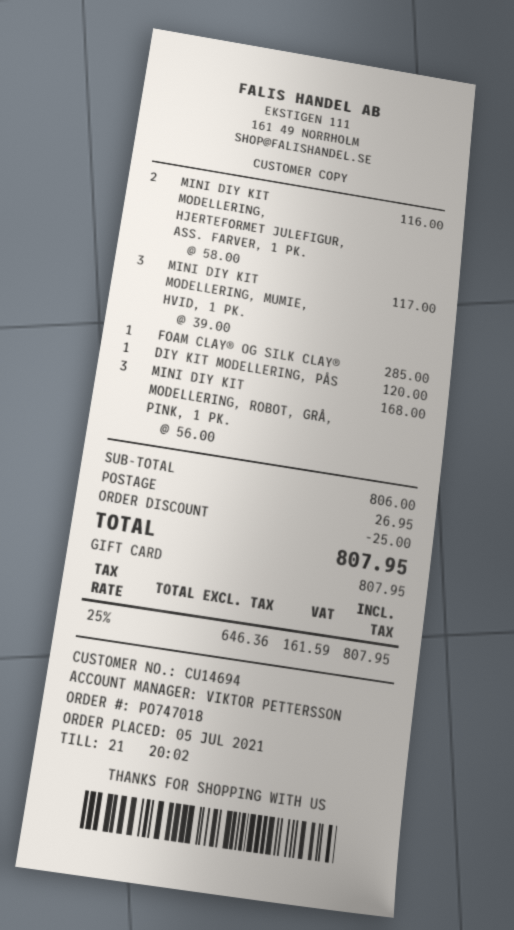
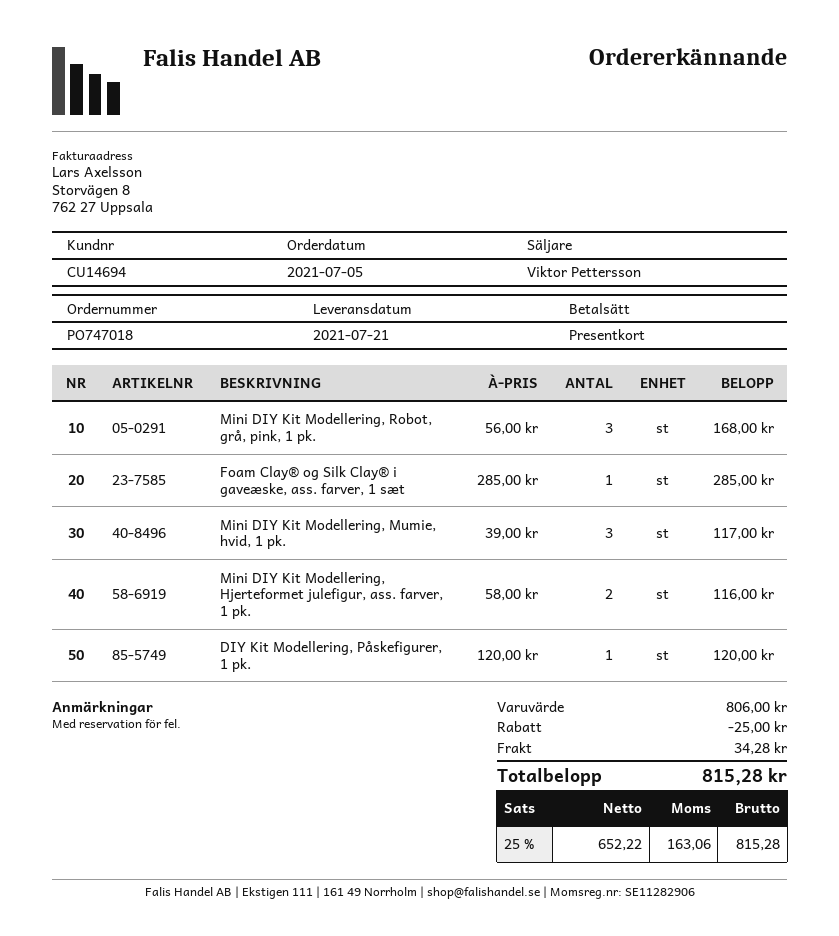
shipping: 26.95 -> 34.28
net: 646.36 -> 652.22
tax: 25% = 161.59 -> 25% = 163.06
total: 807.95 -> 815.28

